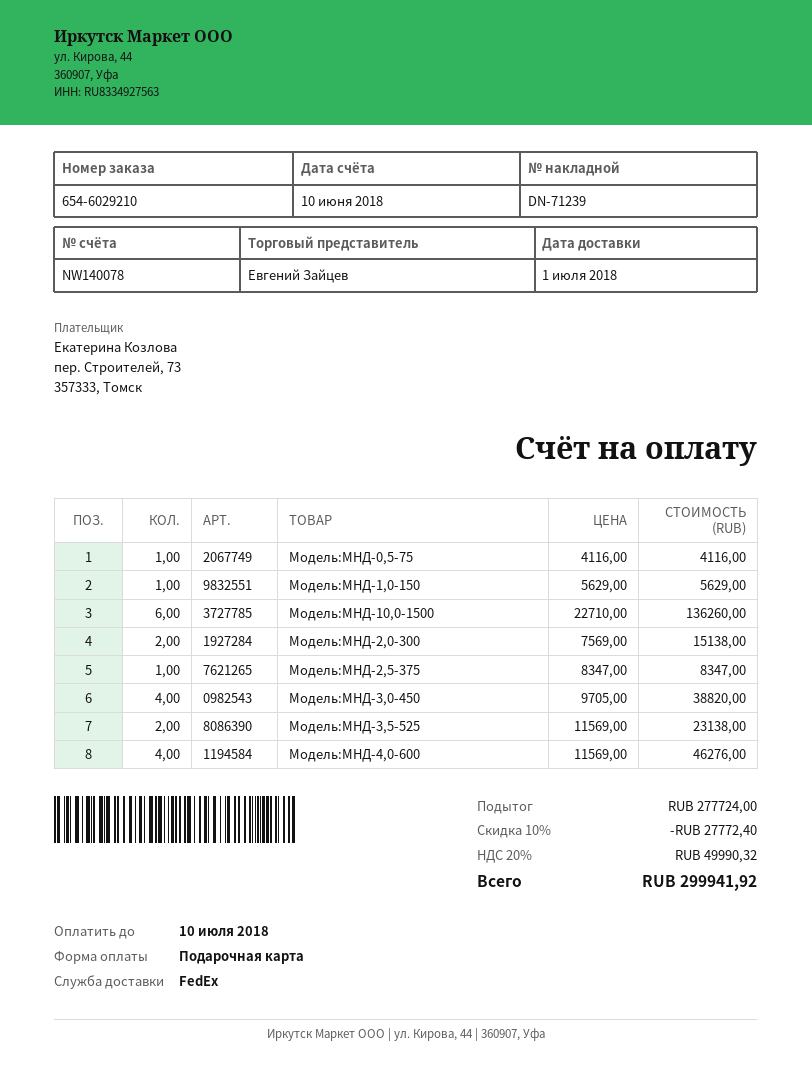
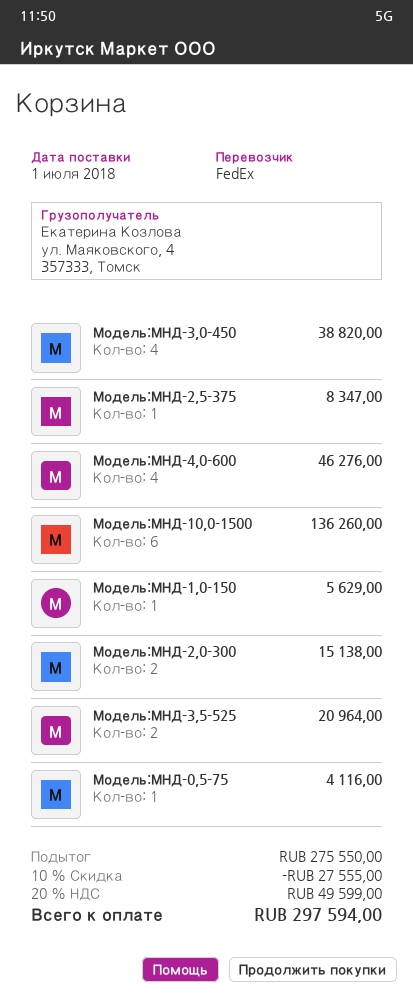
Модель:МНД-3,5-525: 2 for 23138.00 -> 2 for 20964.00
subtotal: 277724.00 -> 275550.00
discount: 10% = 27772.40 -> 10% = 27555.00
tax: 20% = 49990.32 -> 20% = 49599.00
total: 299941.92 -> 297594.00

